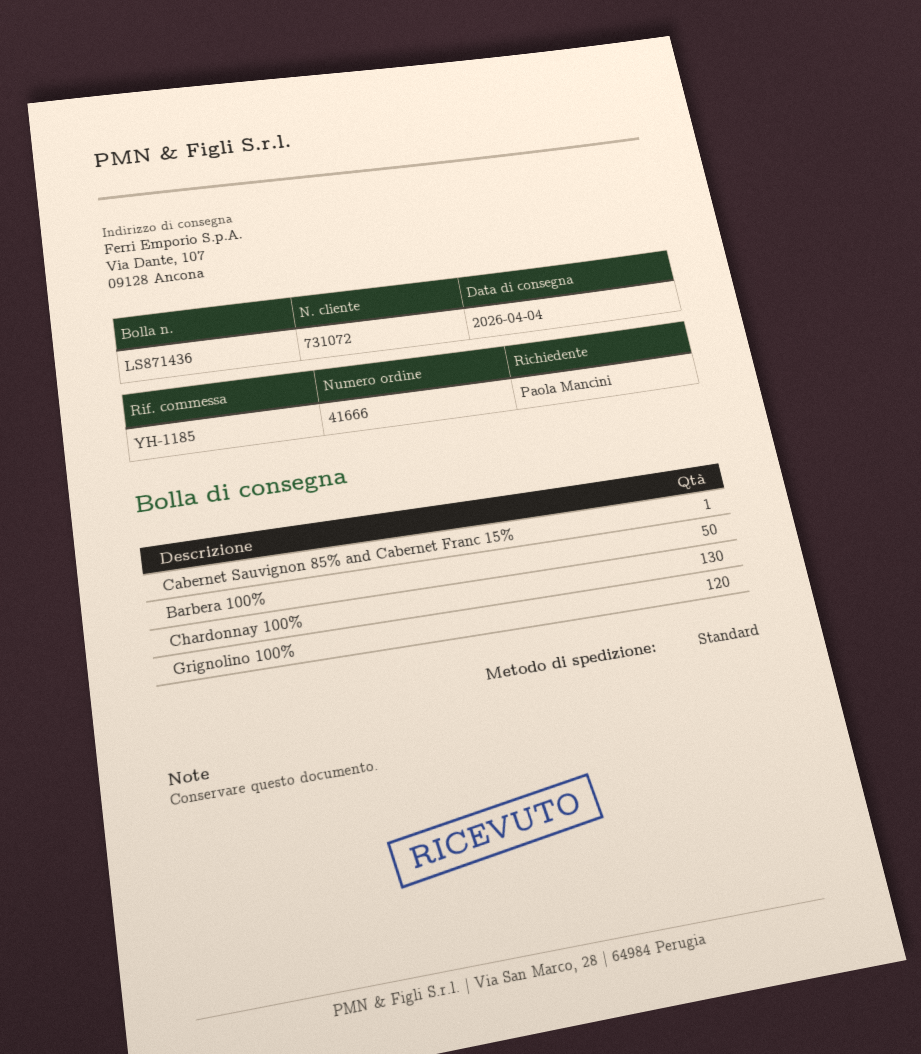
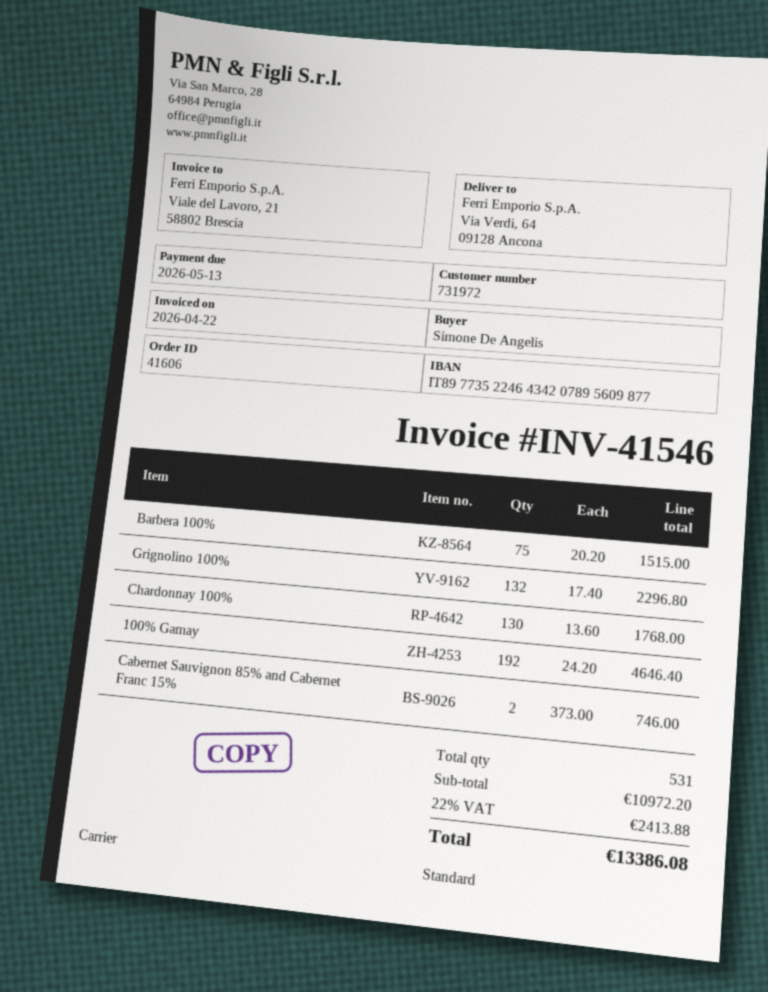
order number: 41666 -> 41606
customer number: 731072 -> 731972
ordered by: Paola Mancini -> Simone De Angelis
ship to: Via Dante, 107, 09128 Ancona -> Via Verdi, 64, 09128 Ancona
Cabernet Sauvignon 85% and Cabernet Franc 15%: 1 -> 2
Barbera 100%: 50 -> 75
Grignolino 100%: 120 -> 132
100% Gamay: none -> 192

